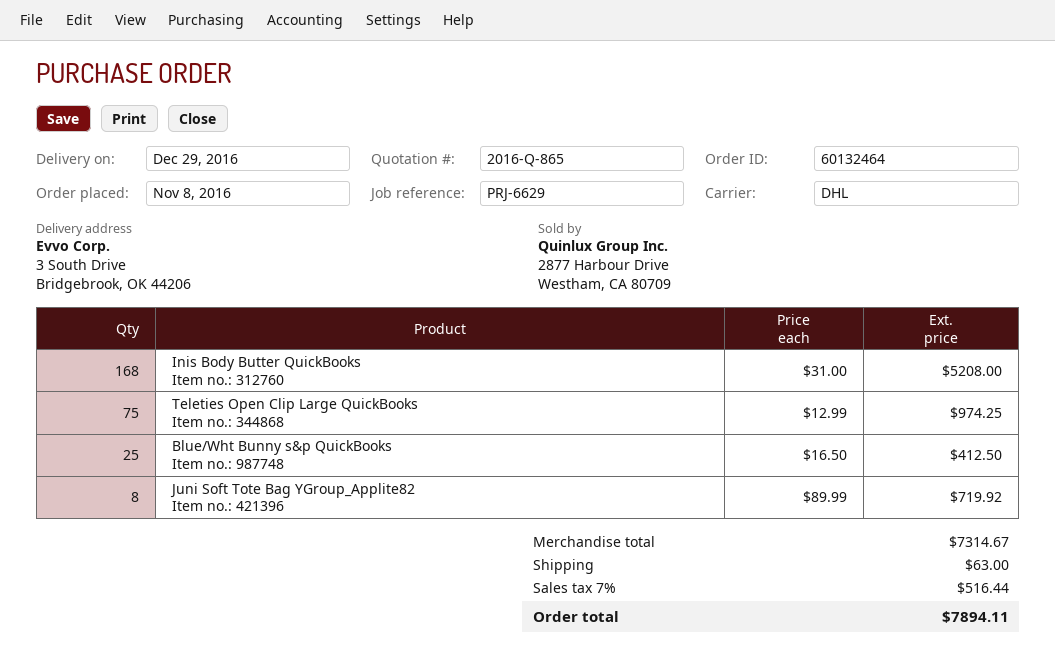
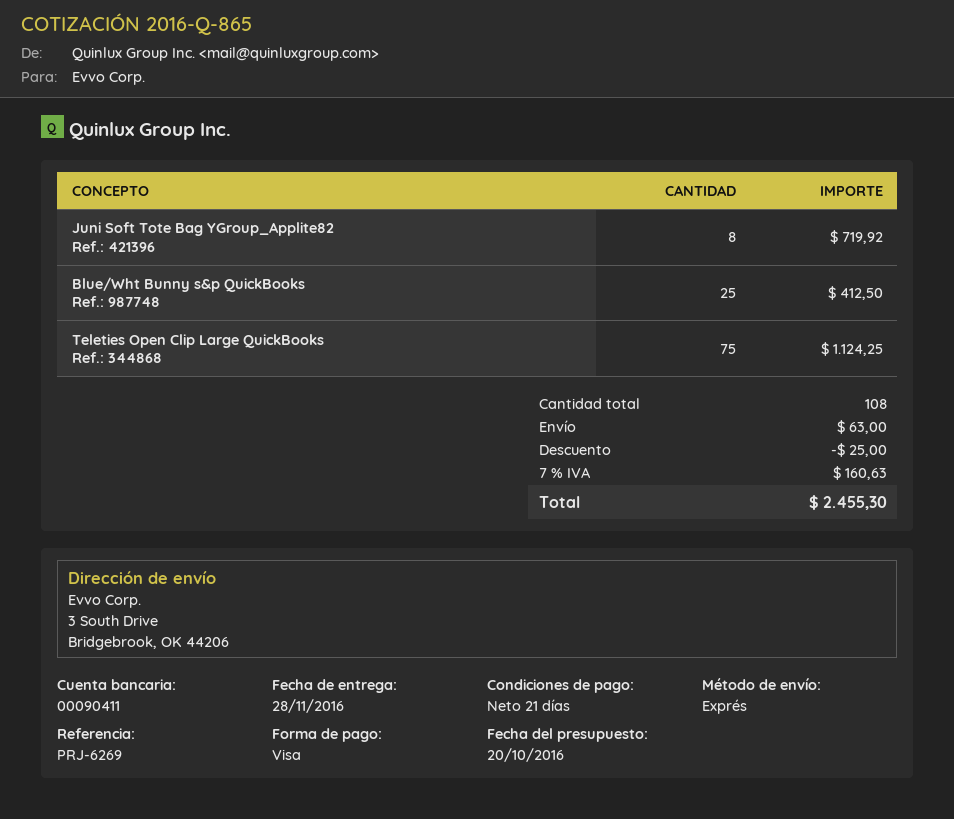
delivery date: 2016-12-29 -> 2016-11-28
reference: PRJ-6629 -> PRJ-6269
shipping method: DHL -> express
Inis Body Butter QuickBooks: 168 for 5208.00 -> none
Teleties Open Clip Large QuickBooks: 75 for 974.25 -> 75 for 1124.25
discount: none -> 25.00
tax: 7% = 516.44 -> 7% = 160.63
total: 7894.11 -> 2455.30

